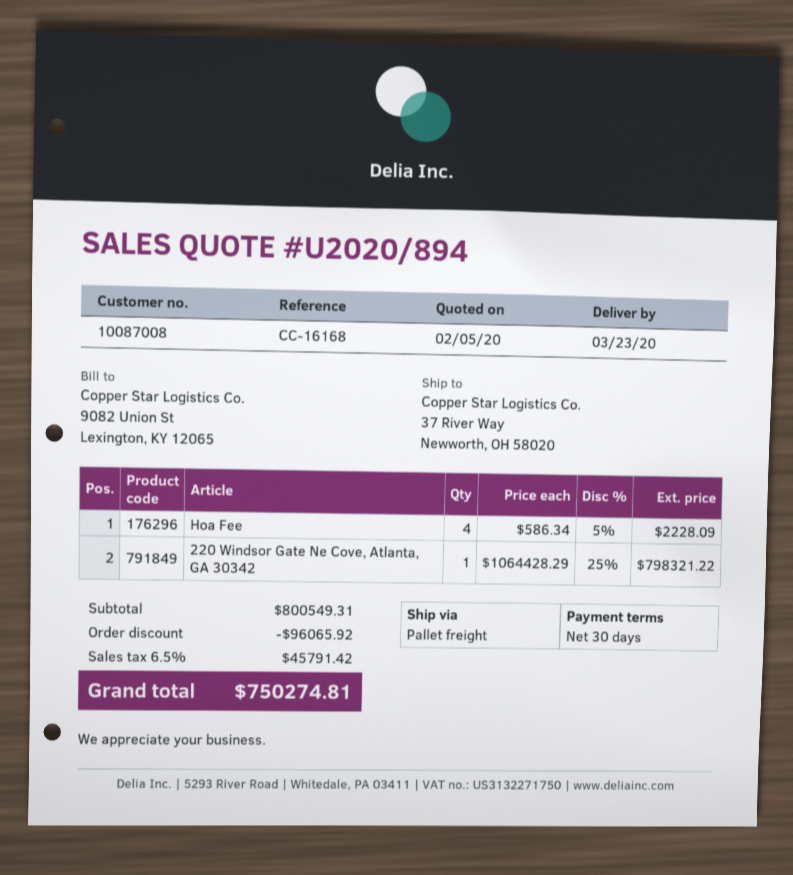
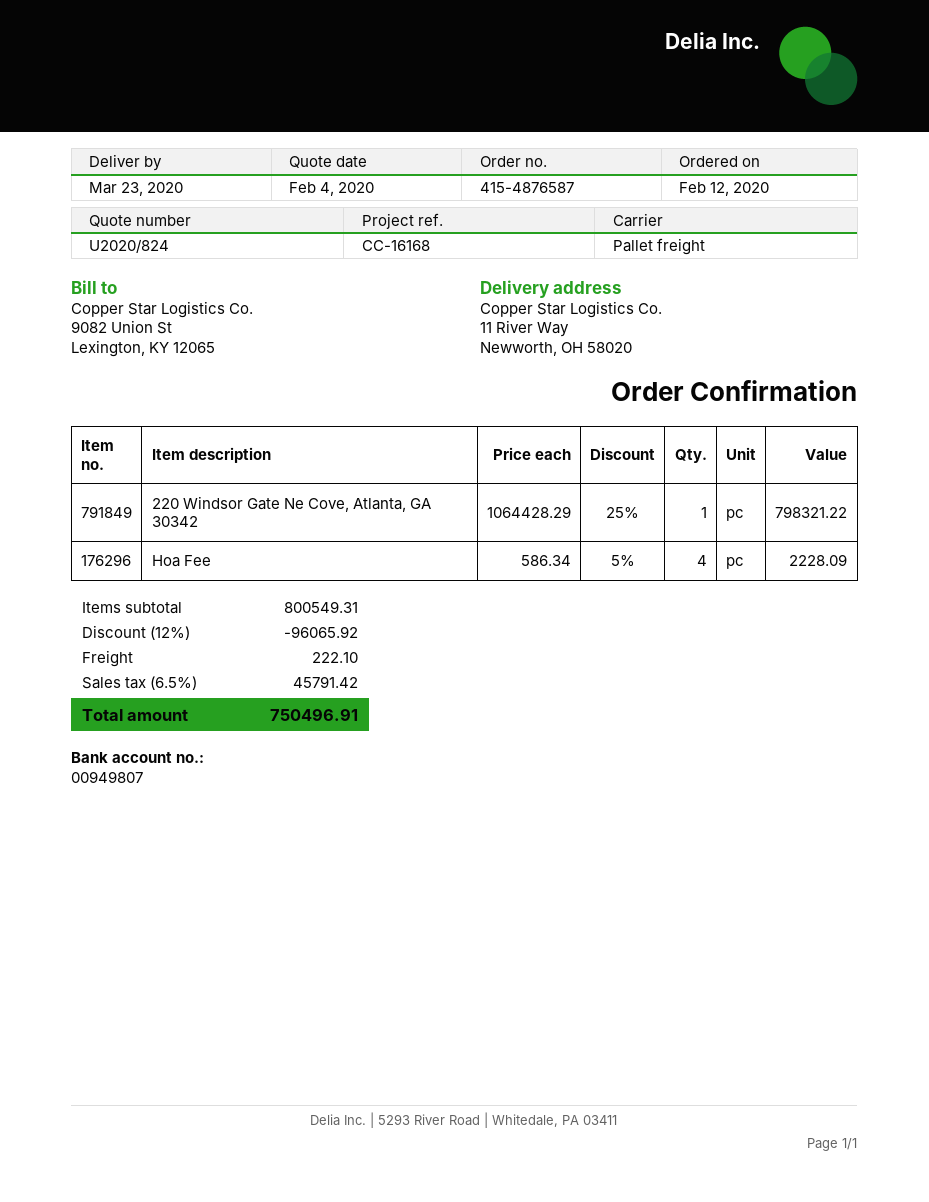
quote number: U2020/894 -> U2020/824
quote date: 2020-02-05 -> 2020-02-04
ship to: 37 River Way, Newworth, OH 58020 -> 11 River Way, Newworth, OH 58020
shipping: none -> 222.10
total: 750274.81 -> 750496.91

